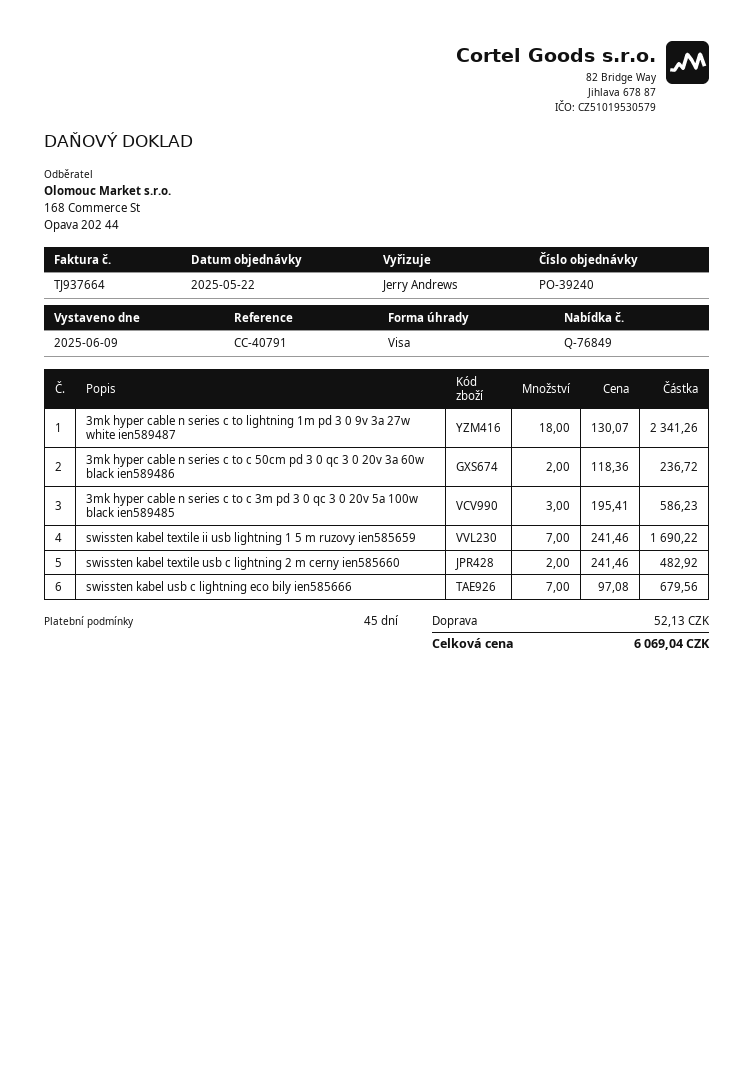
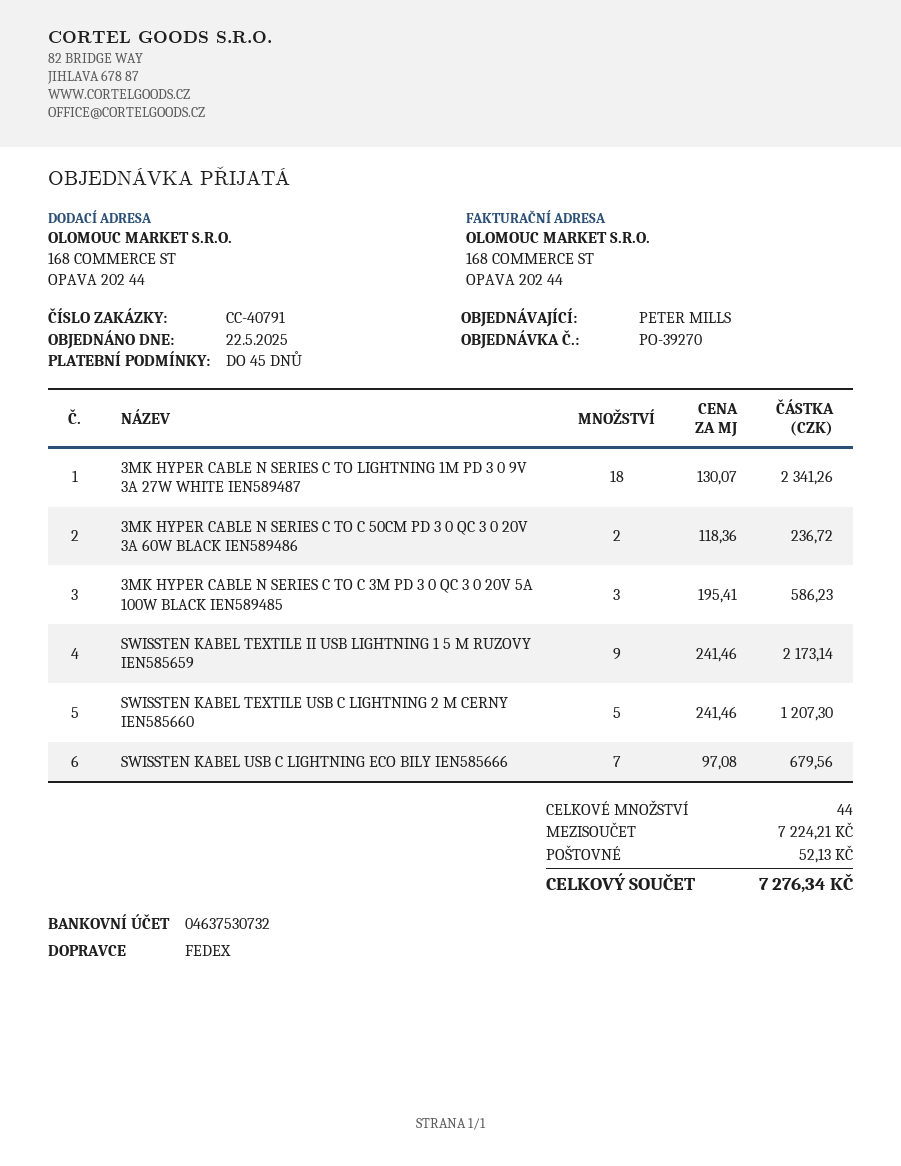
order number: PO-39240 -> PO-39270
swissten kabel textile ii usb lightning 1 5 m ruzovy ien585659: 7 x 241.46 = 1690.22 -> 9 x 241.46 = 2173.14
swissten kabel textile usb c lightning 2 m cerny ien585660: 2 x 241.46 = 482.92 -> 5 x 241.46 = 1207.30
total: 6069.04 -> 7276.34

